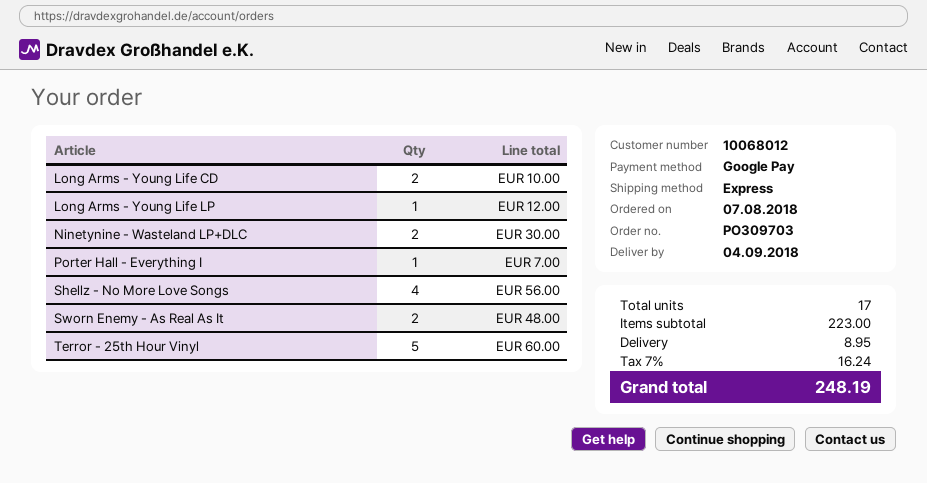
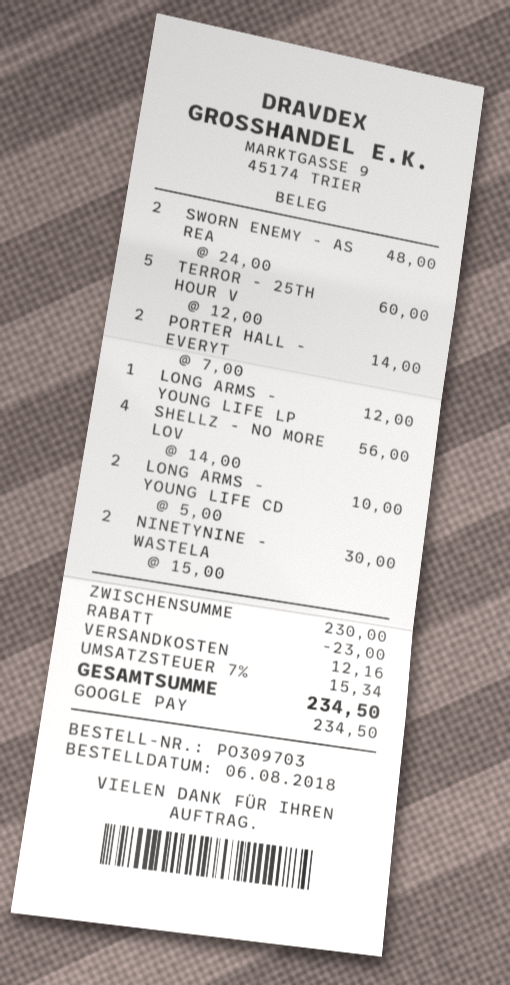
order date: 2018-08-07 -> 2018-08-06
Porter Hall - Everything I: 1 for 7.00 -> 2 for 14.00
subtotal: 223.00 -> 230.00
discount: none -> 23.00
shipping: 8.95 -> 12.16
tax: 7% = 16.24 -> 7% = 15.34
total: 248.19 -> 234.50

